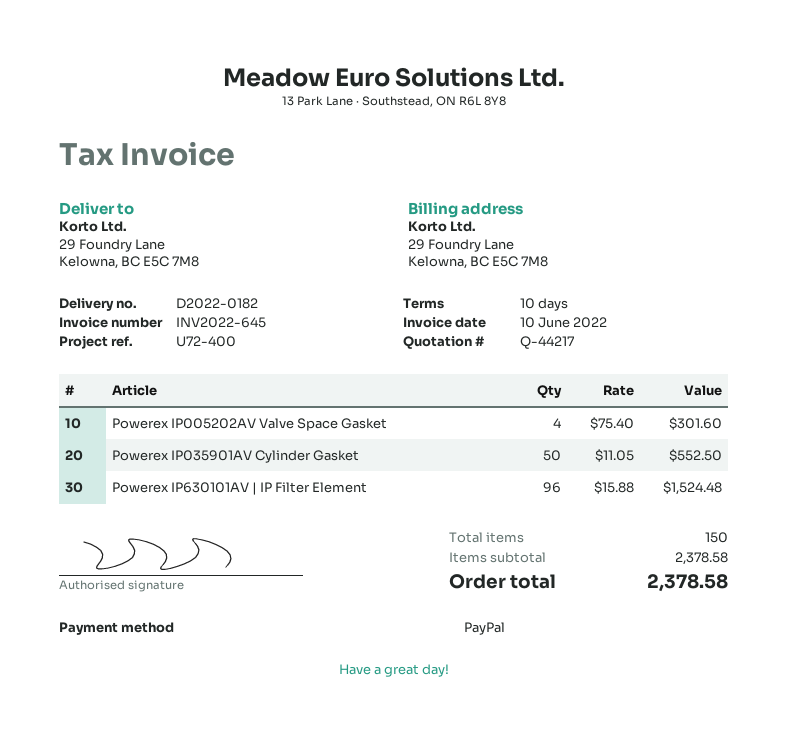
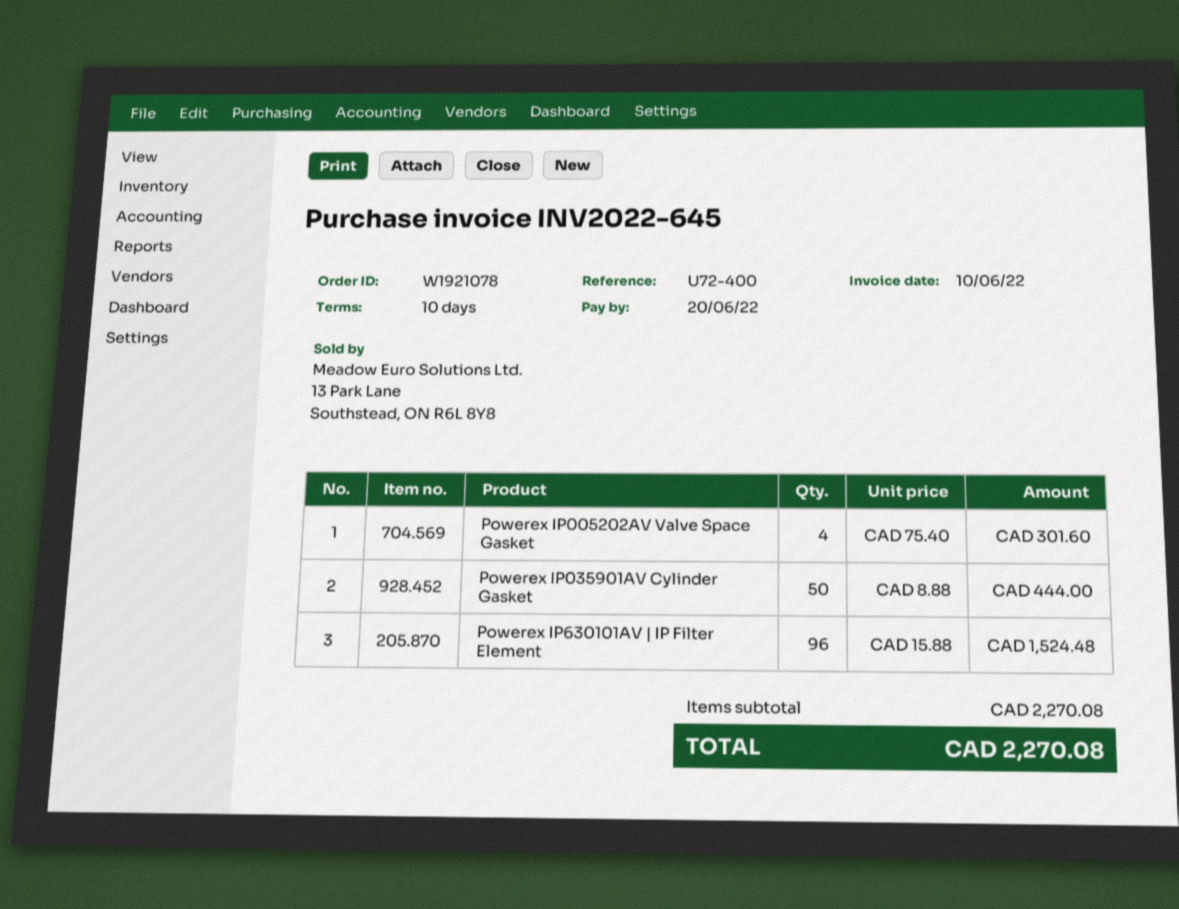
Powerex IP035901AV Cylinder Gasket: 50 x 11.05 = 552.50 -> 50 x 8.88 = 444.00
subtotal: 2378.58 -> 2270.08
total: 2378.58 -> 2270.08

